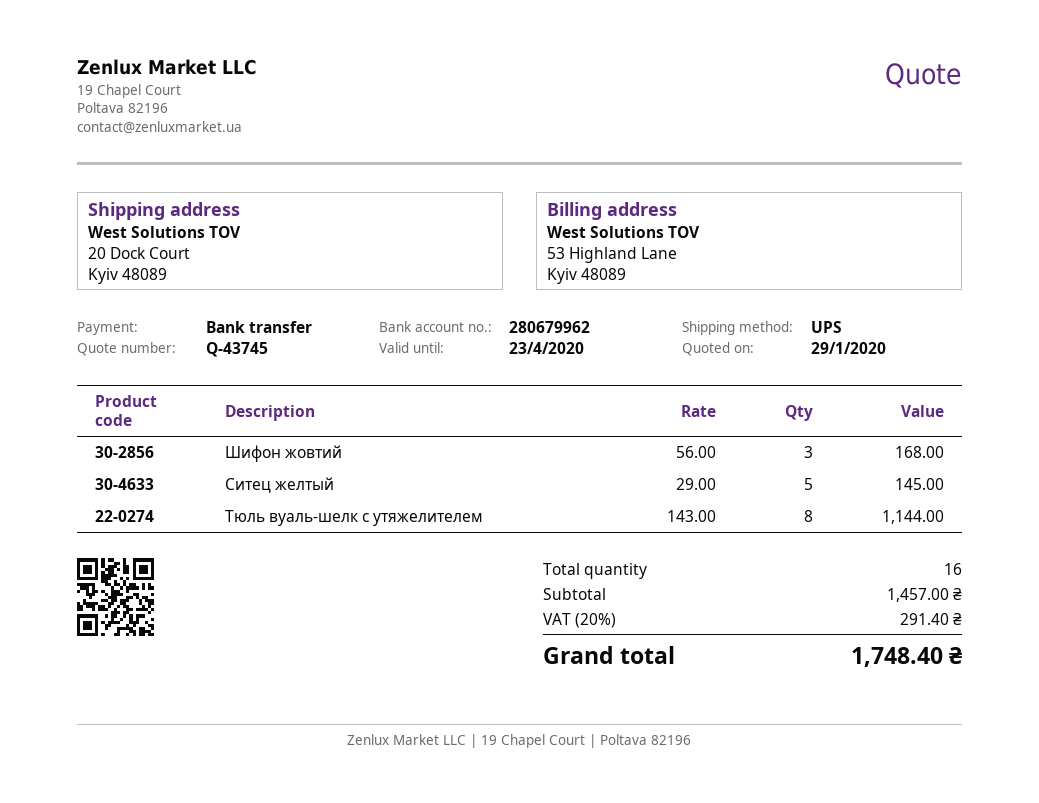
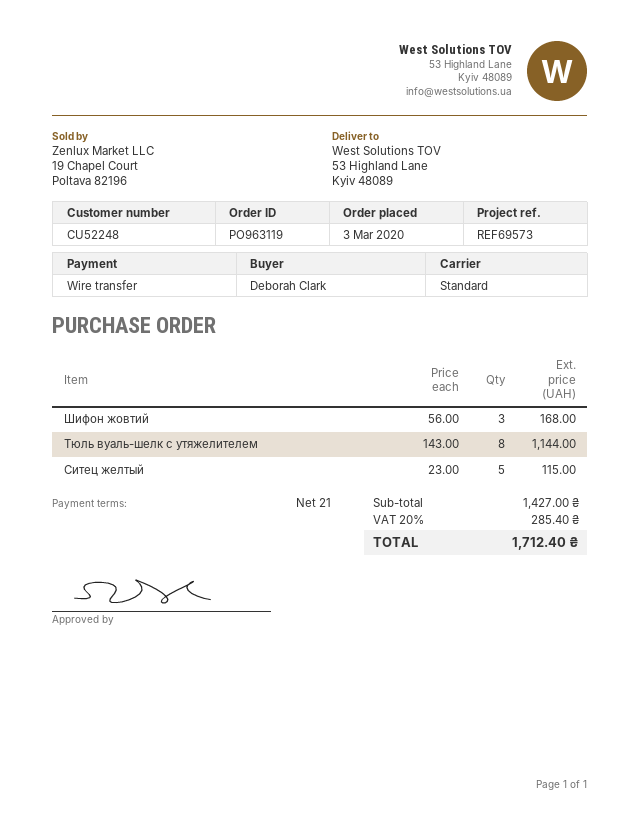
shipping method: UPS -> standard
ship to: 20 Dock Court, Kyiv 48089 -> 53 Highland Lane, Kyiv 48089
Ситец желтый: 5 x 29.00 = 145.00 -> 5 x 23.00 = 115.00
subtotal: 1457.00 -> 1427.00
tax: 20% = 291.40 -> 20% = 285.40
total: 1748.40 -> 1712.40

